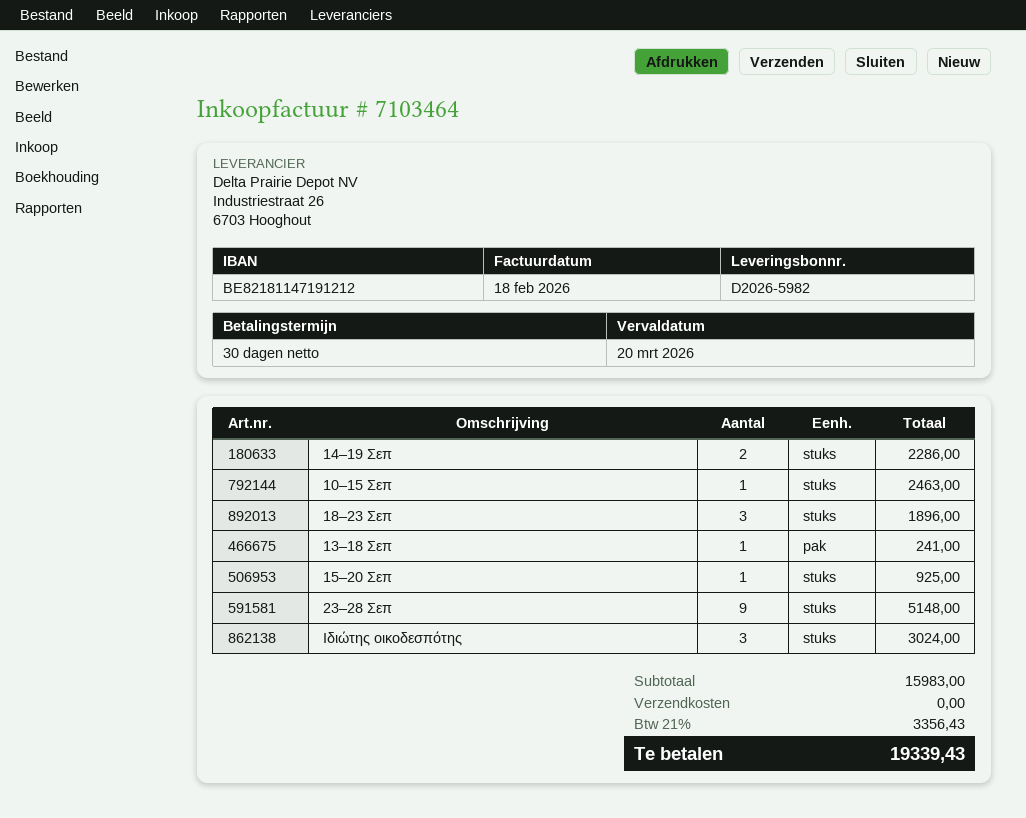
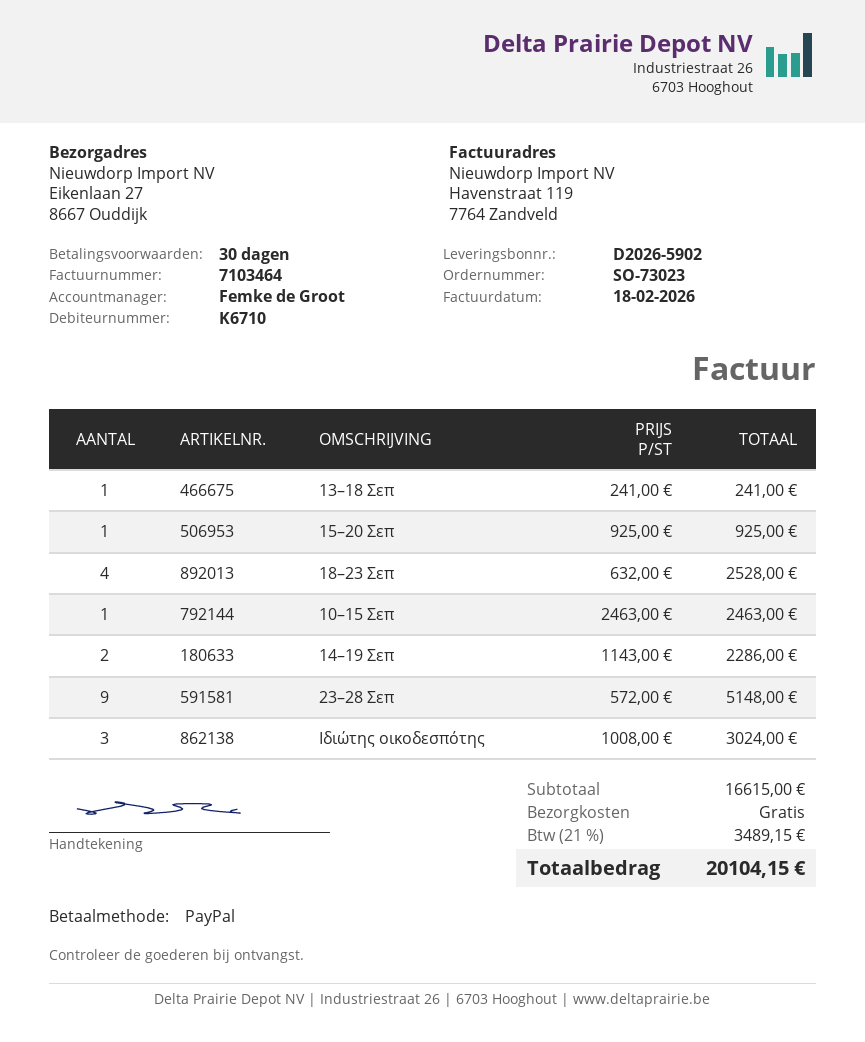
delivery note number: D2026-5982 -> D2026-5902
18–23 Σεπ: 3 for 1896.00 -> 4 for 2528.00
subtotal: 15983.00 -> 16615.00
tax: 21% = 3356.43 -> 21% = 3489.15
total: 19339.43 -> 20104.15

